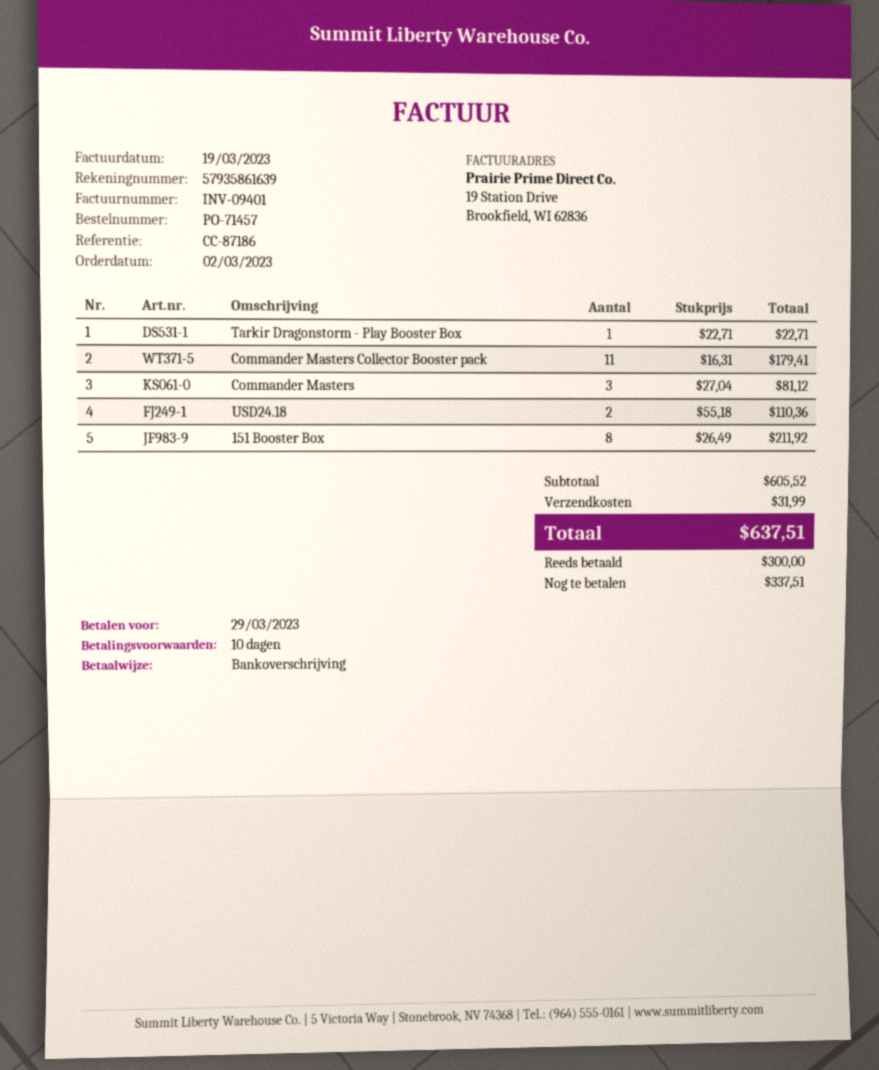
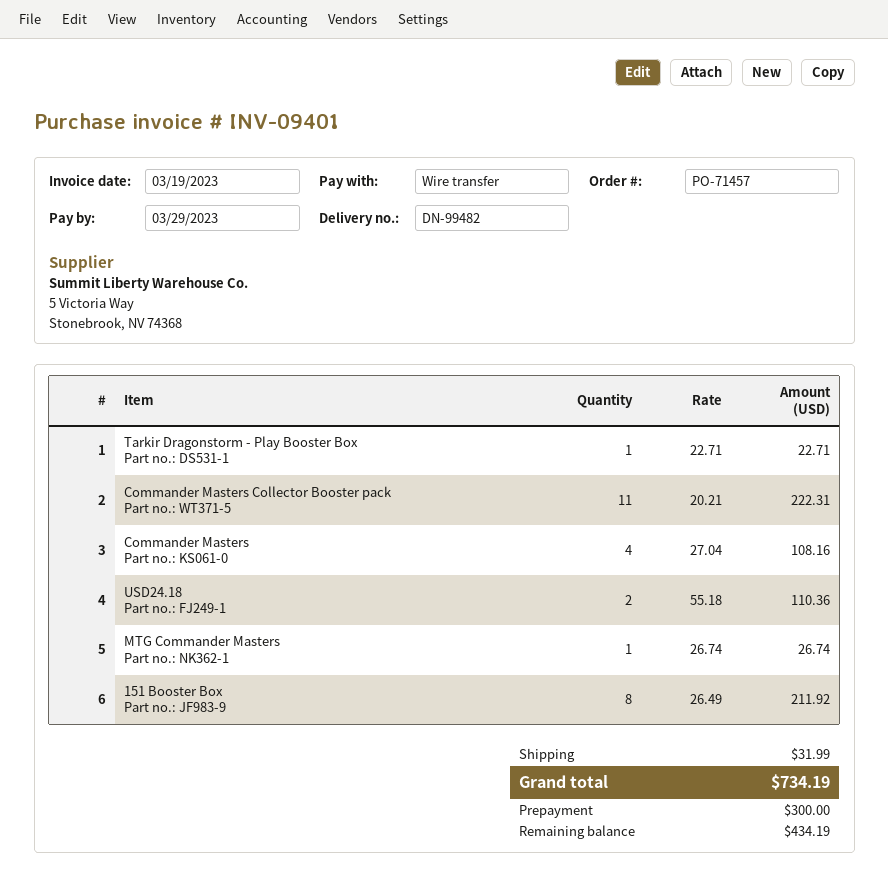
Commander Masters Collector Booster pack: 11 x 16.31 = 179.41 -> 11 x 20.21 = 222.31
Commander Masters: 3 x 27.04 = 81.12 -> 4 x 27.04 = 108.16
MTG Commander Masters: none -> 1 x 26.74 = 26.74
total: 637.51 -> 734.19
balance: 337.51 -> 434.19

